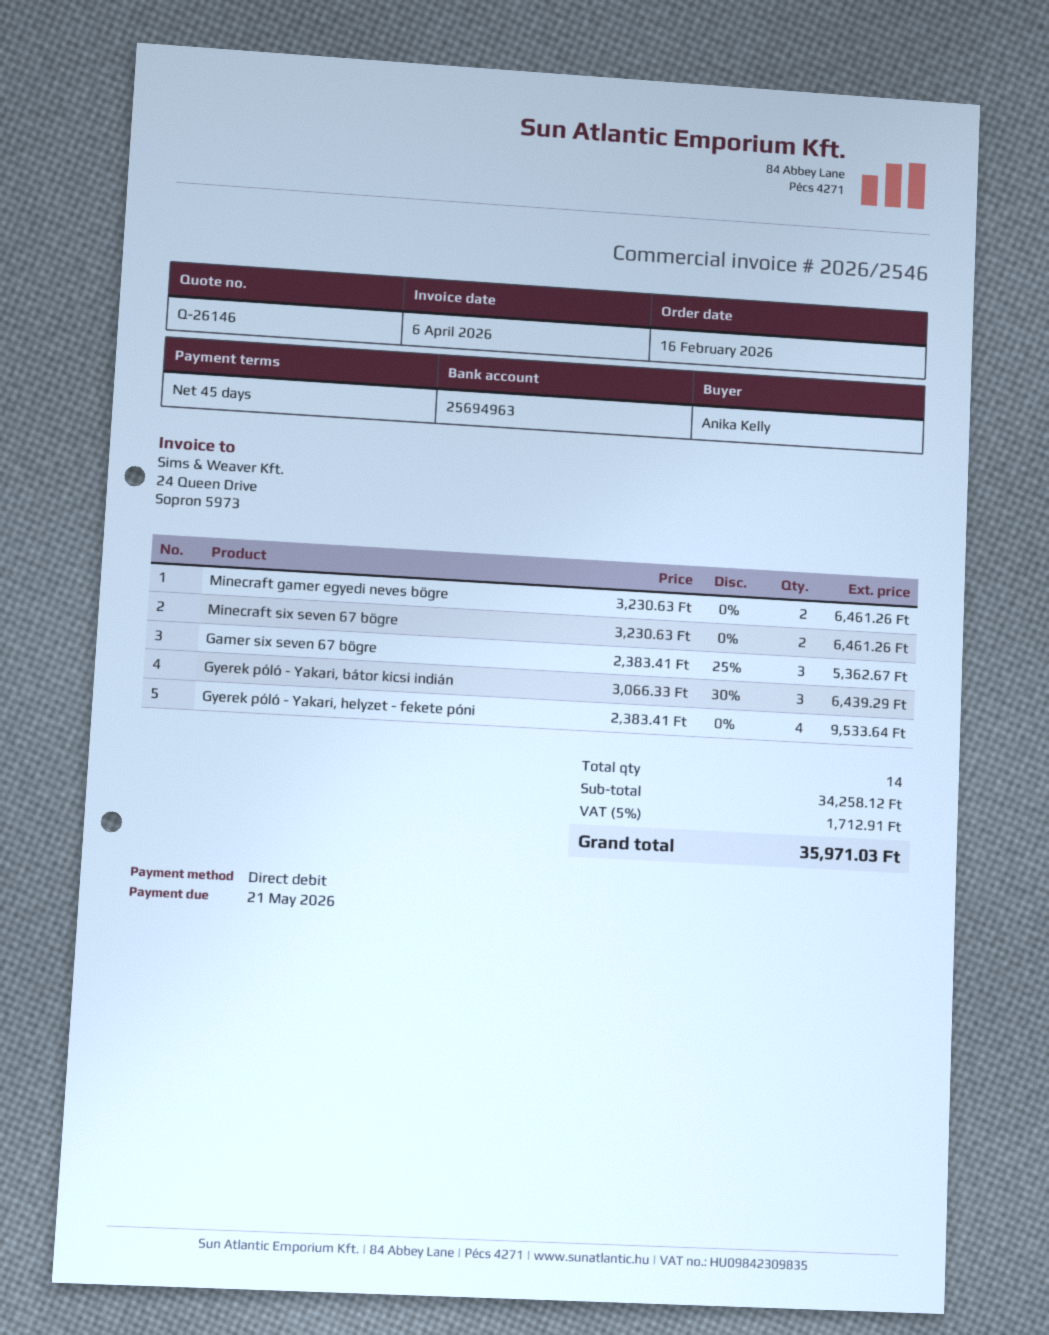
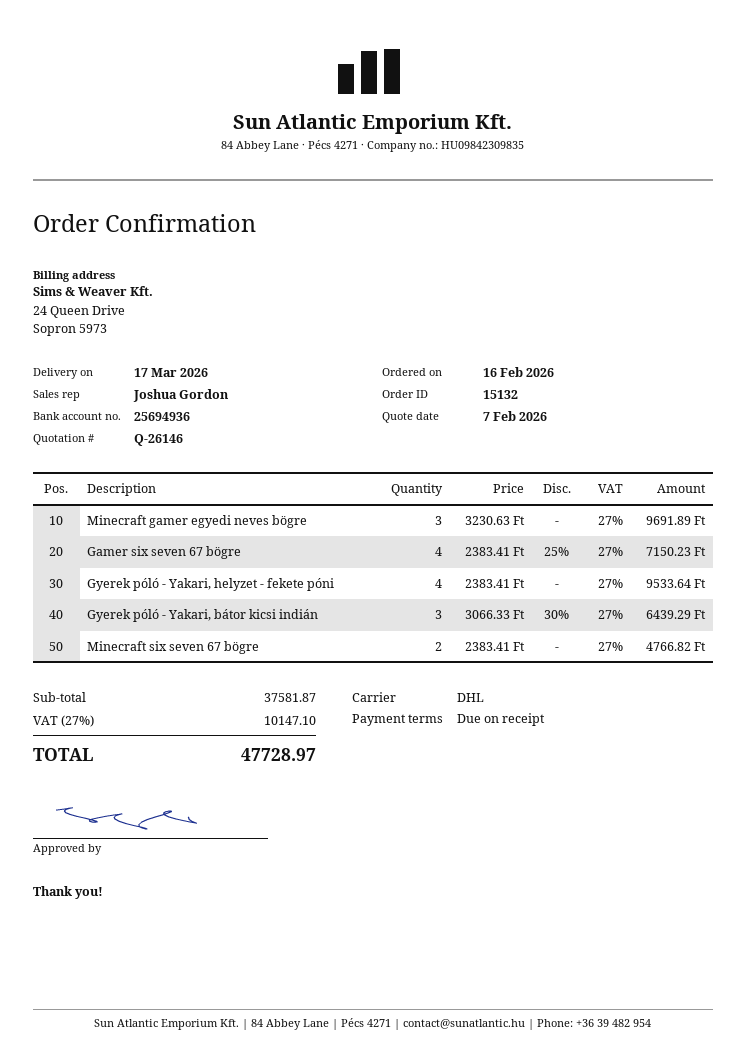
payment terms: 45 days -> on receipt
bank account: 25694963 -> 25694936
Minecraft gamer egyedi neves bögre: 2 x 3230.63 = 6461.26 -> 3 x 3230.63 = 9691.89
Minecraft six seven 67 bögre: 2 x 3230.63 = 6461.26 -> 2 x 2383.41 = 4766.82
Gamer six seven 67 bögre: 3 x 2383.41 - 25% = 5362.67 -> 4 x 2383.41 - 25% = 7150.23
subtotal: 34258.12 -> 37581.87
tax: 5% = 1712.91 -> 27% = 10147.10
total: 35971.03 -> 47728.97

